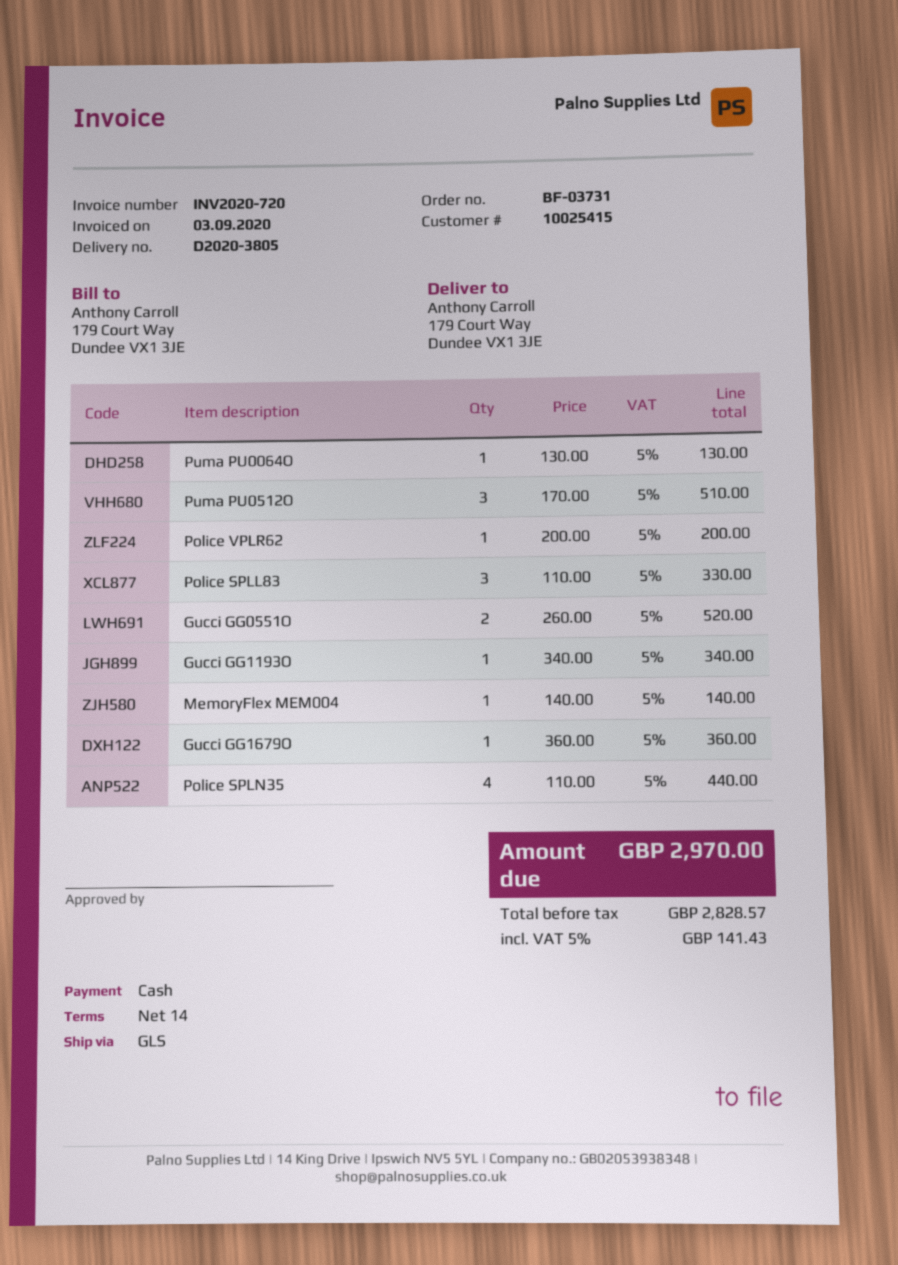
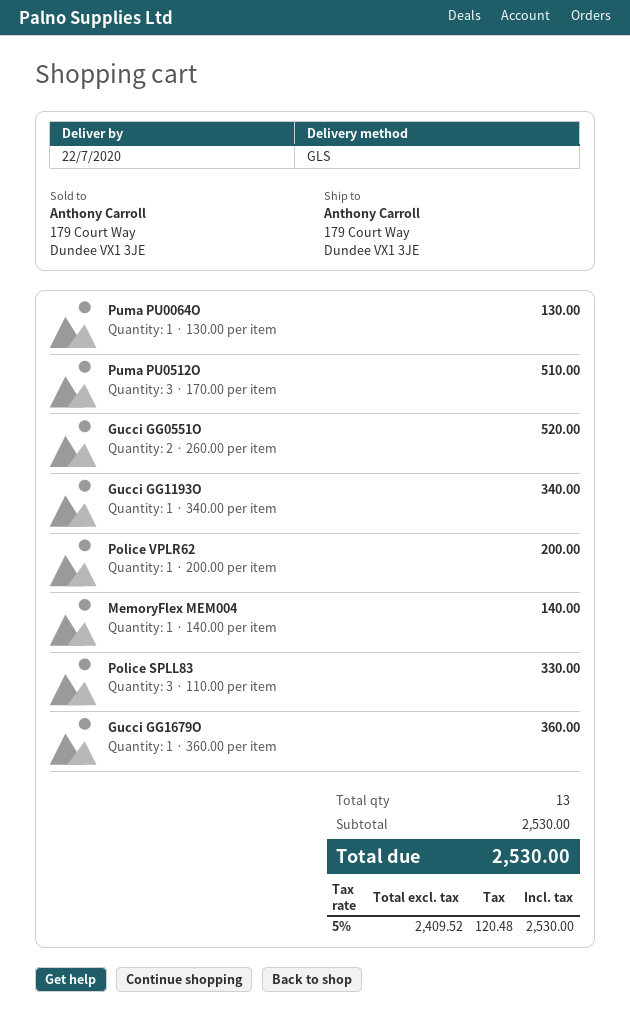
Police SPLN35: 4 x 110.00 = 440.00 -> none
net: 2828.57 -> 2409.52
tax: 5% = 141.43 -> 5% = 120.48
total: 2970.00 -> 2530.00

